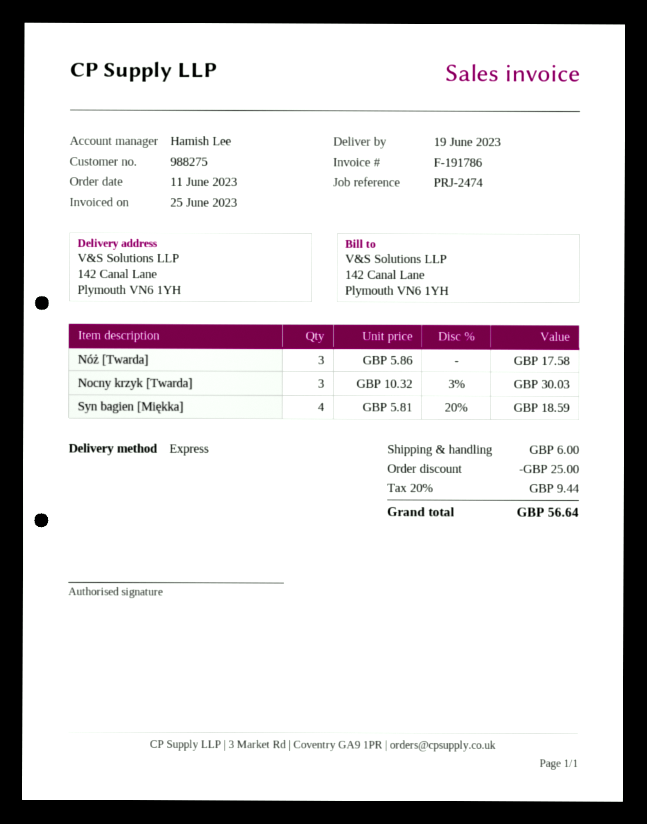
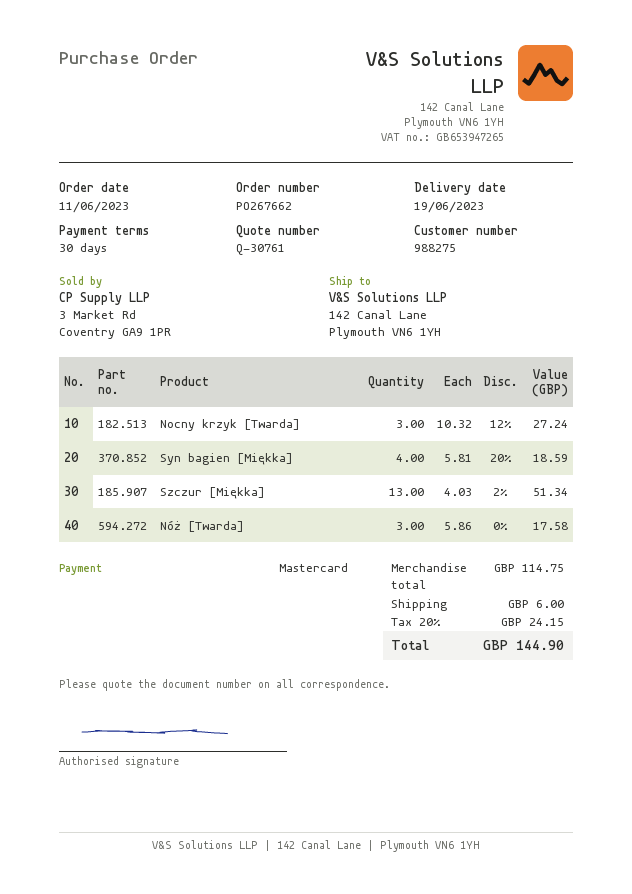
Nocny krzyk [Twarda]: 3 x 10.32 - 3% = 30.03 -> 3 x 10.32 - 12% = 27.24
Szczur [Miękka]: none -> 13 x 4.03 - 2% = 51.34
discount: 25.00 -> none
tax: 20% = 9.44 -> 20% = 24.15
total: 56.64 -> 144.90

